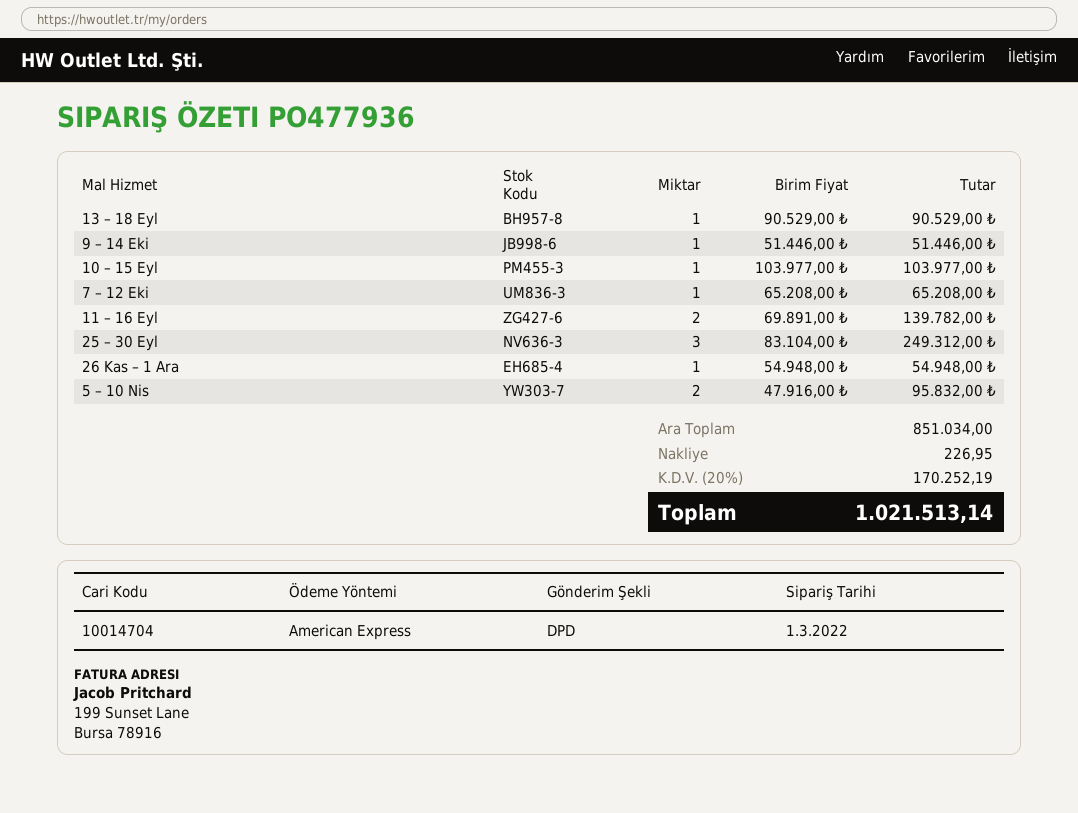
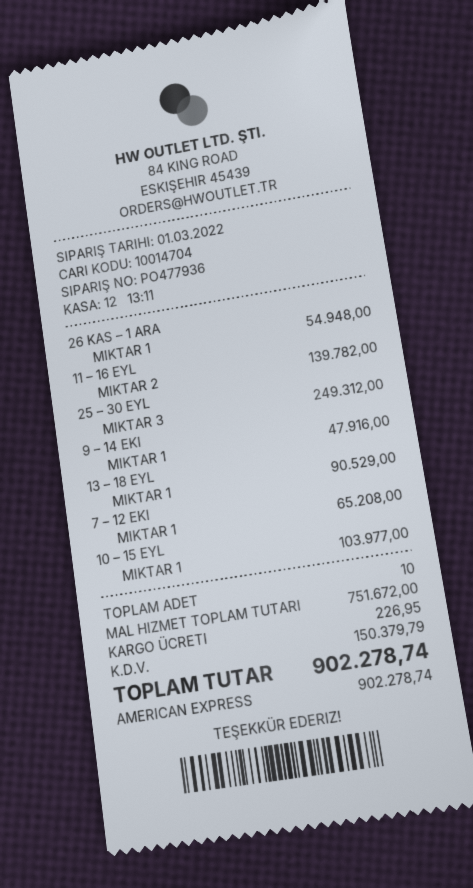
9 – 14 Eki: 1 for 51446.00 -> 1 for 47916.00
5 – 10 Nis: 2 for 95832.00 -> none
subtotal: 851034.00 -> 751672.00
tax: 170252.19 -> 150379.79
total: 1021513.14 -> 902278.74

